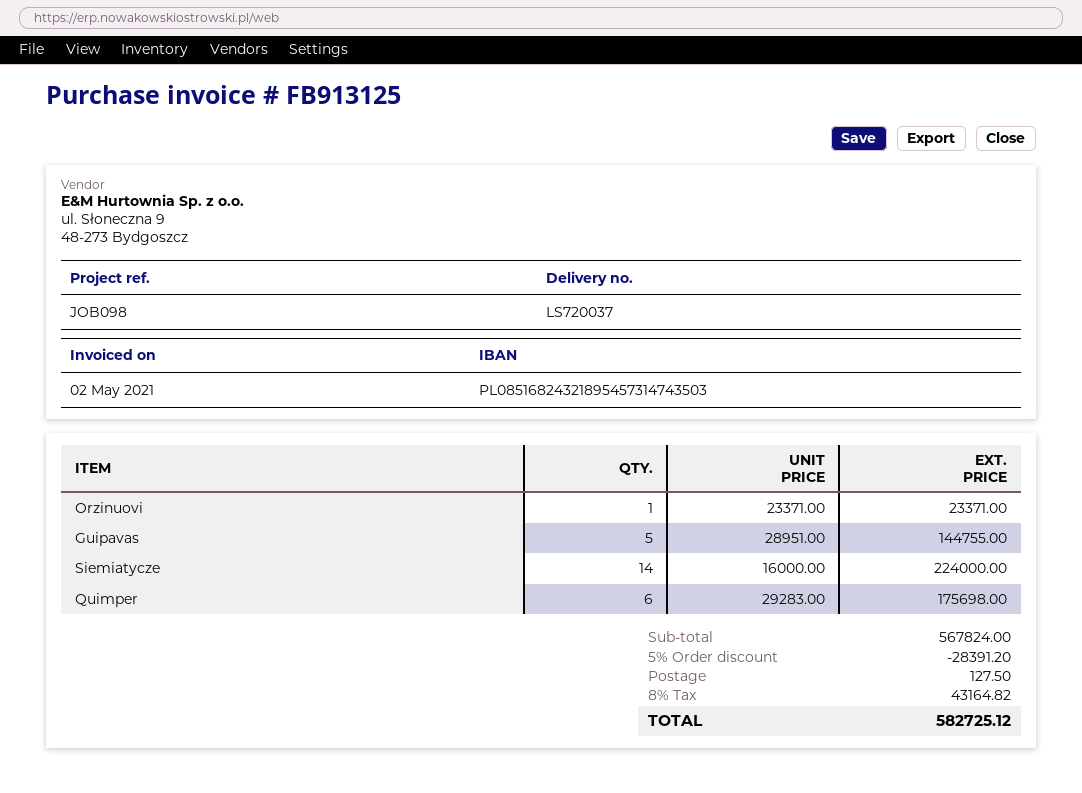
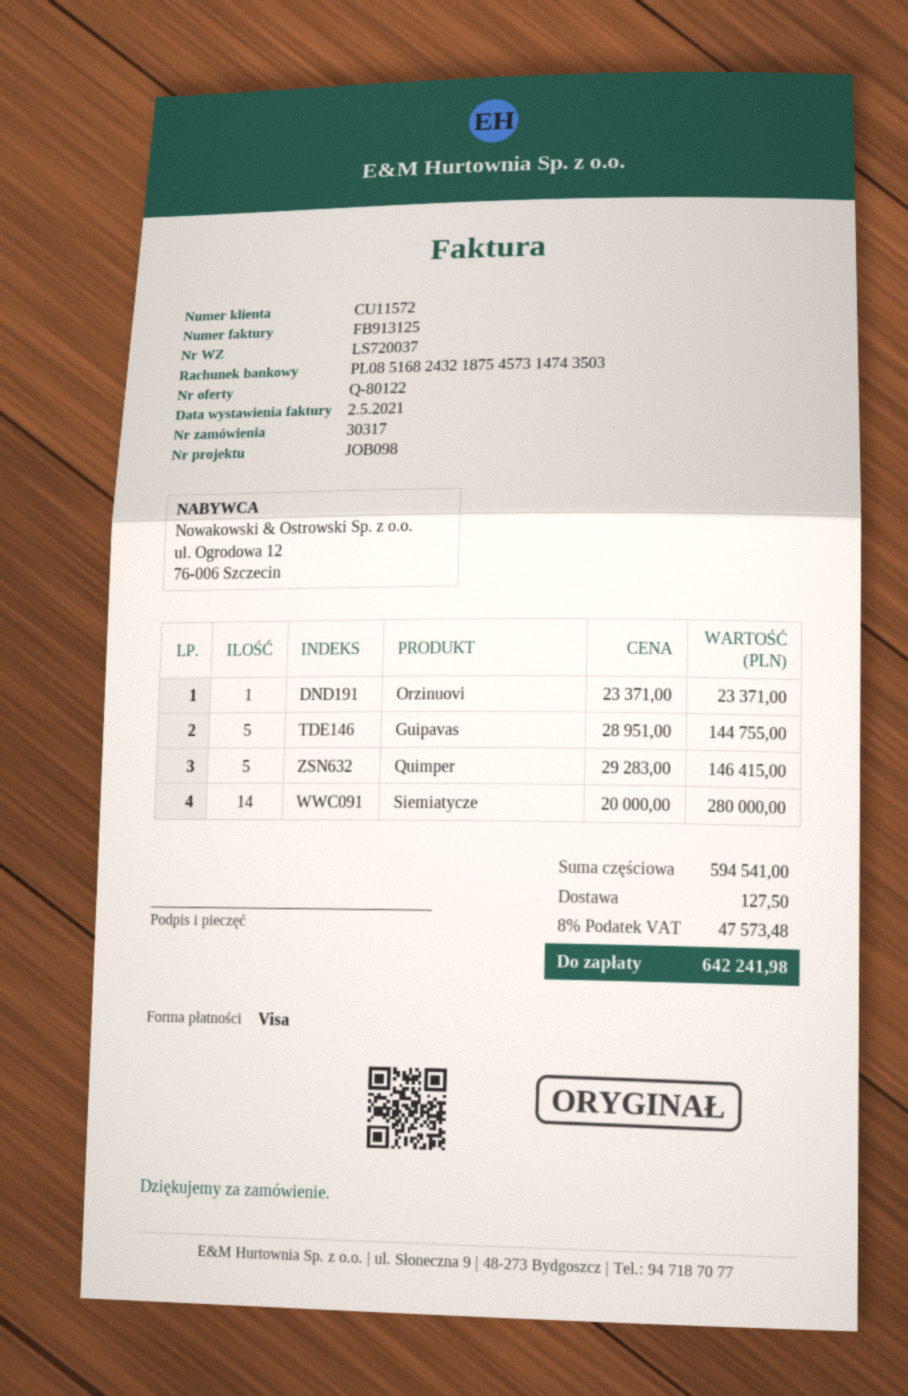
bank account: PL08516824321895457314743503 -> PL08516824321875457314743503
Siemiatycze: 14 x 16000.00 = 224000.00 -> 14 x 20000.00 = 280000.00
Quimper: 6 x 29283.00 = 175698.00 -> 5 x 29283.00 = 146415.00
subtotal: 567824.00 -> 594541.00
discount: 5% = 28391.20 -> none
tax: 8% = 43164.82 -> 8% = 47573.48
total: 582725.12 -> 642241.98

